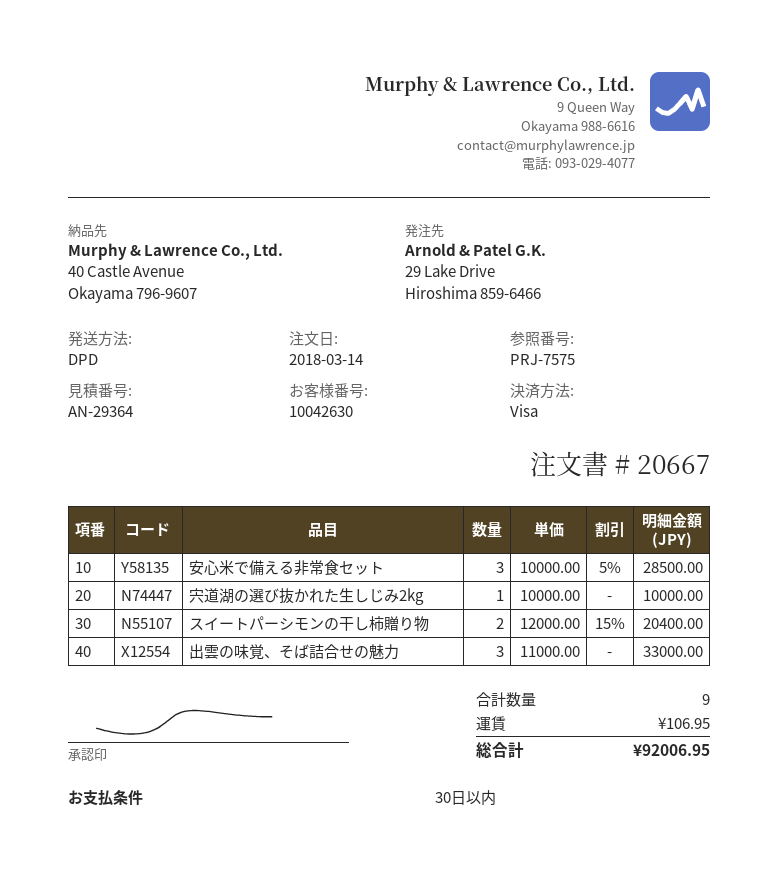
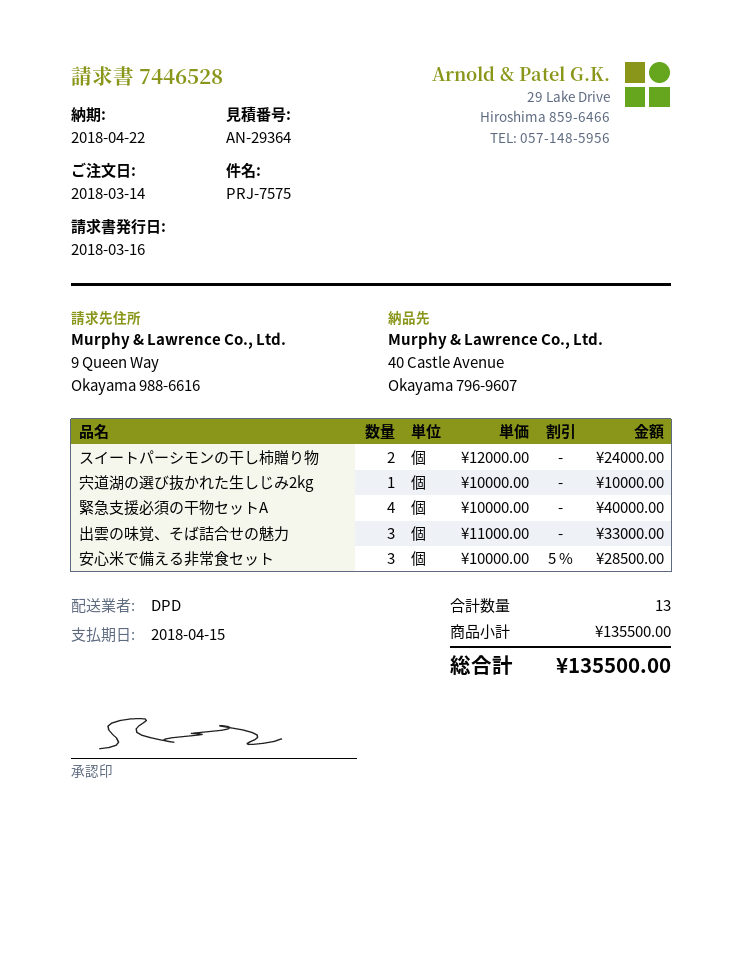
スイートパーシモンの干し柿贈り物: 2 x 12000.00 - 15% = 20400.00 -> 2 x 12000.00 = 24000.00
緊急支援必須の干物セットA: none -> 4 x 10000.00 = 40000.00
total quantity: 9 -> 13
shipping: 106.95 -> none
total: 92006.95 -> 135500.00

